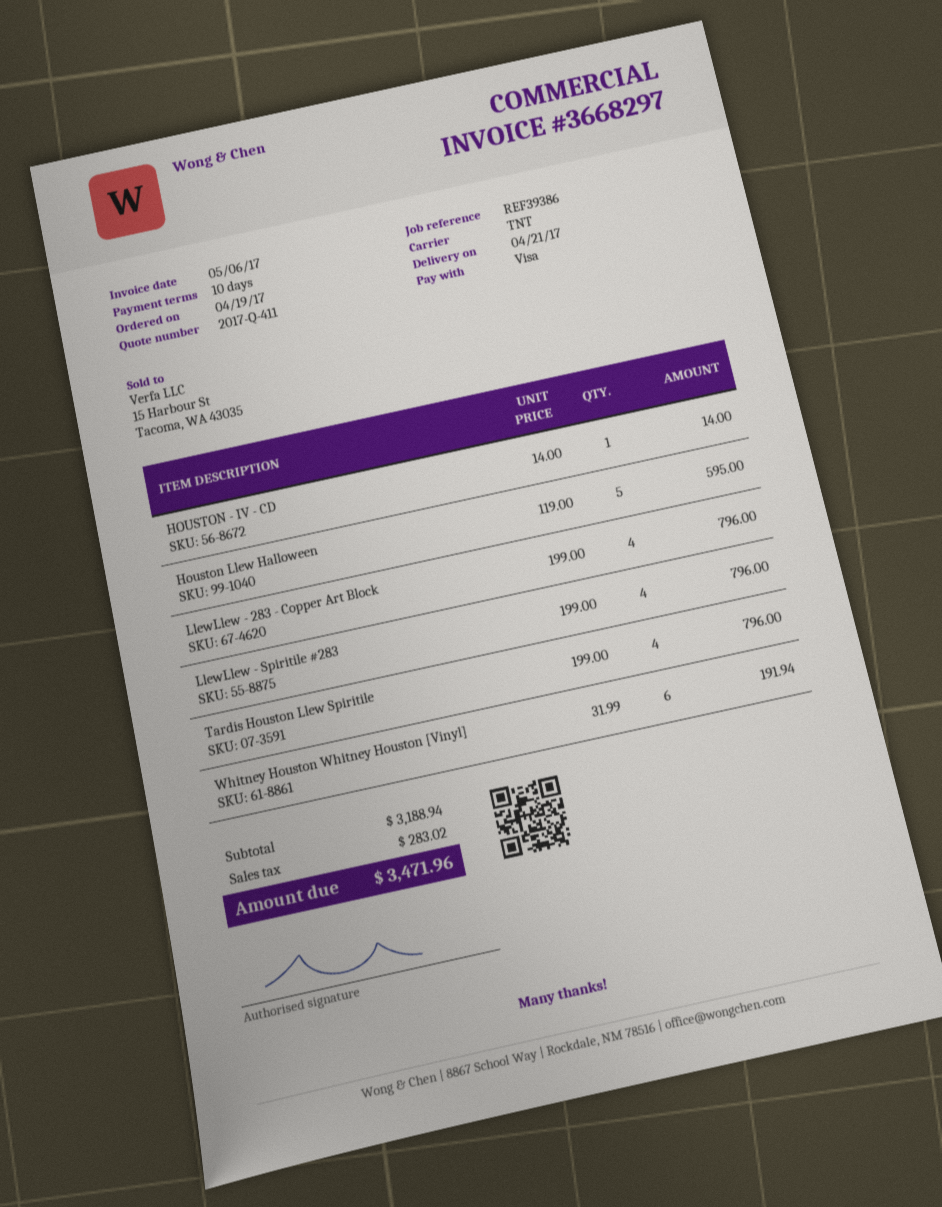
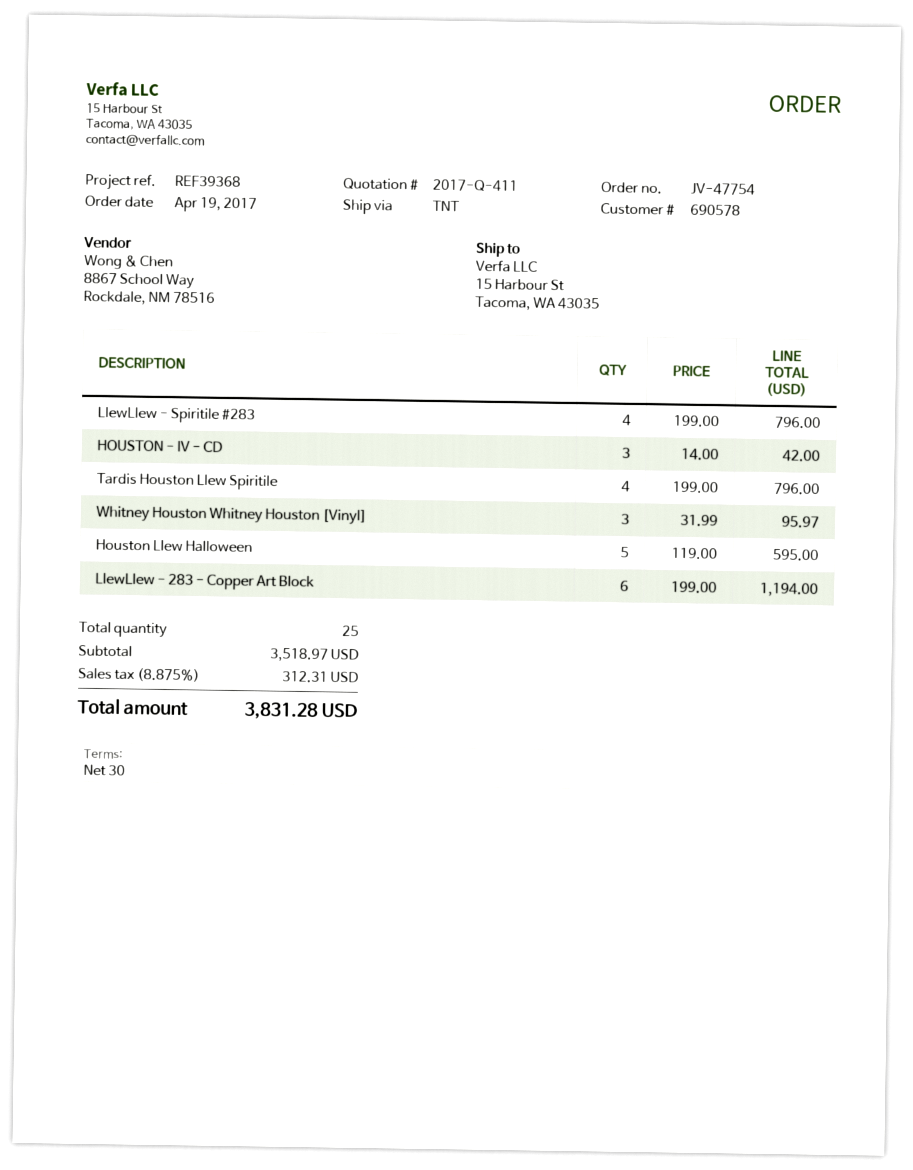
payment terms: 10 days -> 30 days
reference: REF39386 -> REF39368
HOUSTON - IV - CD: 1 x 14.00 = 14.00 -> 3 x 14.00 = 42.00
LlewLlew - 283 - Copper Art Block: 4 x 199.00 = 796.00 -> 6 x 199.00 = 1194.00
Whitney Houston Whitney Houston [Vinyl]: 6 x 31.99 = 191.94 -> 3 x 31.99 = 95.97
subtotal: 3188.94 -> 3518.97
tax: 283.02 -> 312.31
total: 3471.96 -> 3831.28

